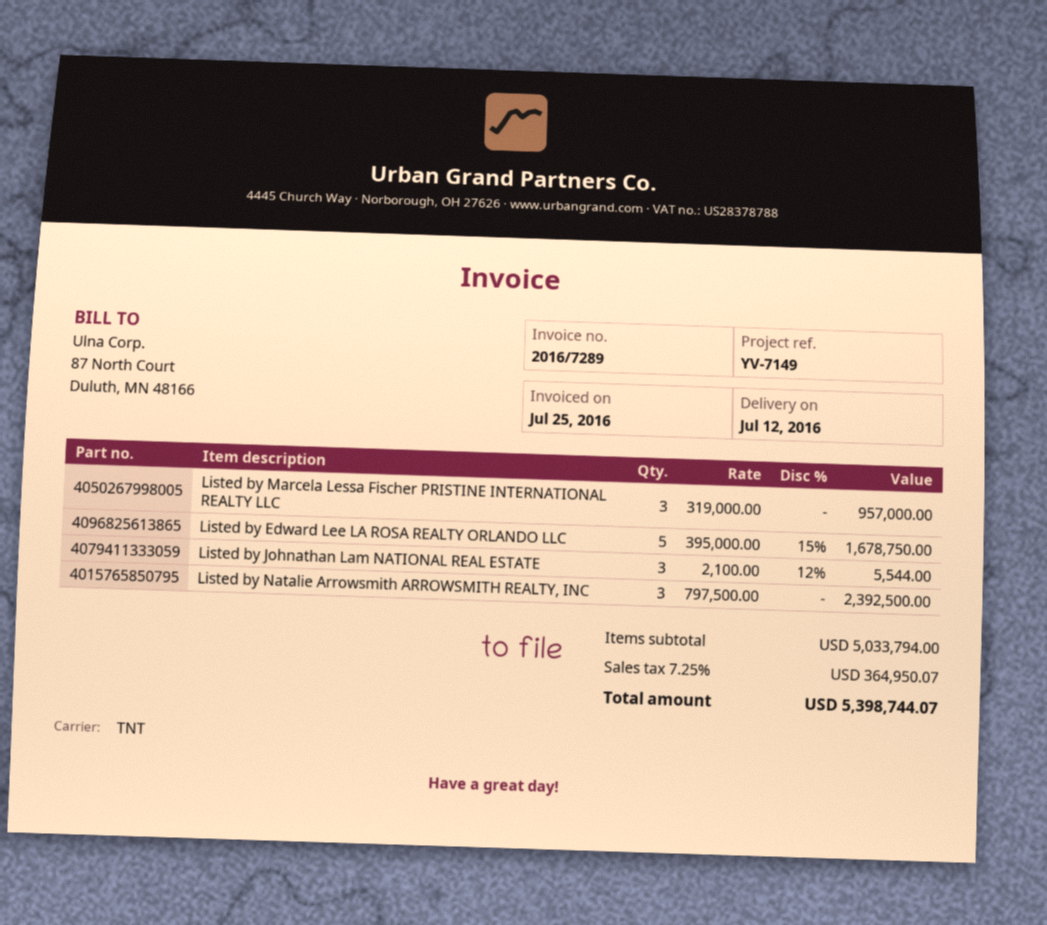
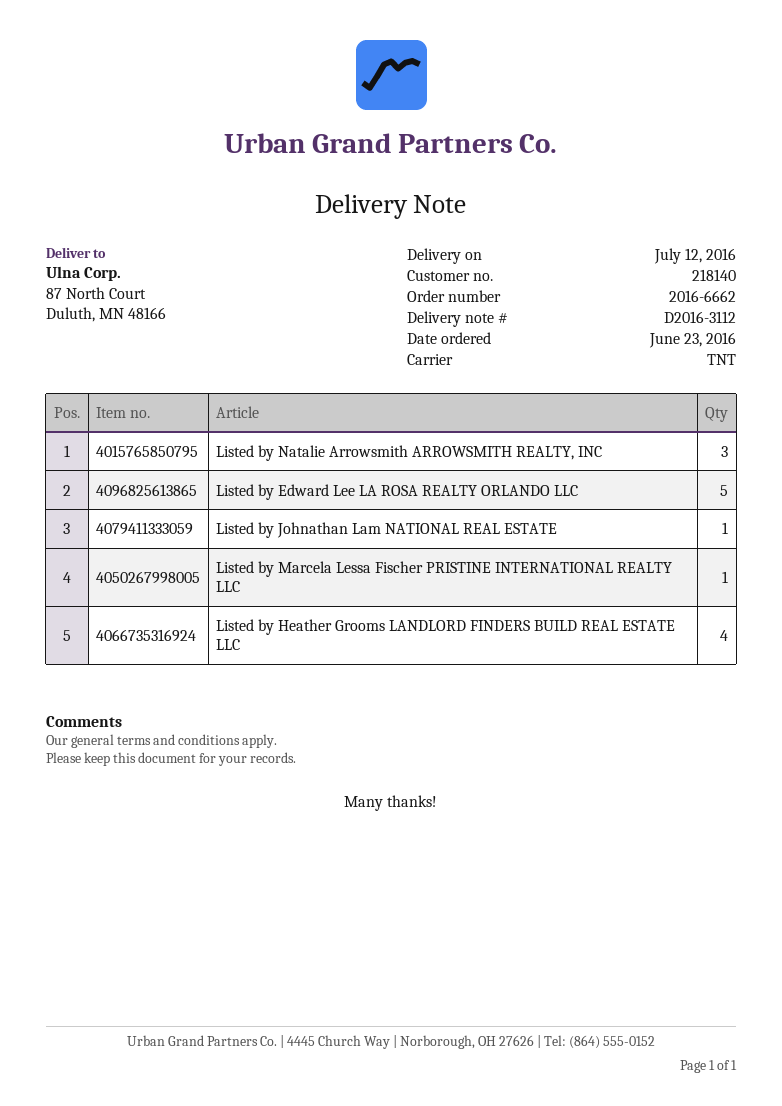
Listed by Marcela Lessa Fischer PRISTINE INTERNATIONAL REALTY LLC: 3 -> 1
Listed by Johnathan Lam NATIONAL REAL ESTATE: 3 -> 1
Listed by Heather Grooms LANDLORD FINDERS BUILD REAL ESTATE LLC: none -> 4

